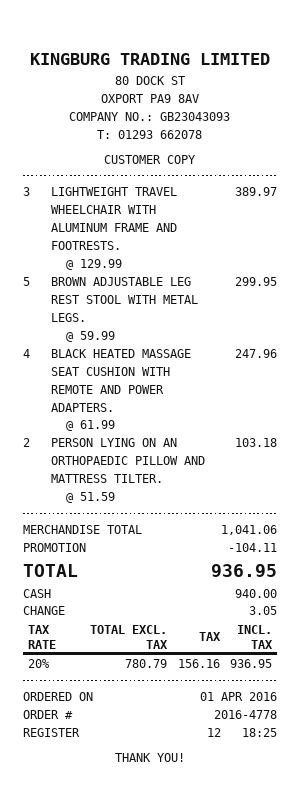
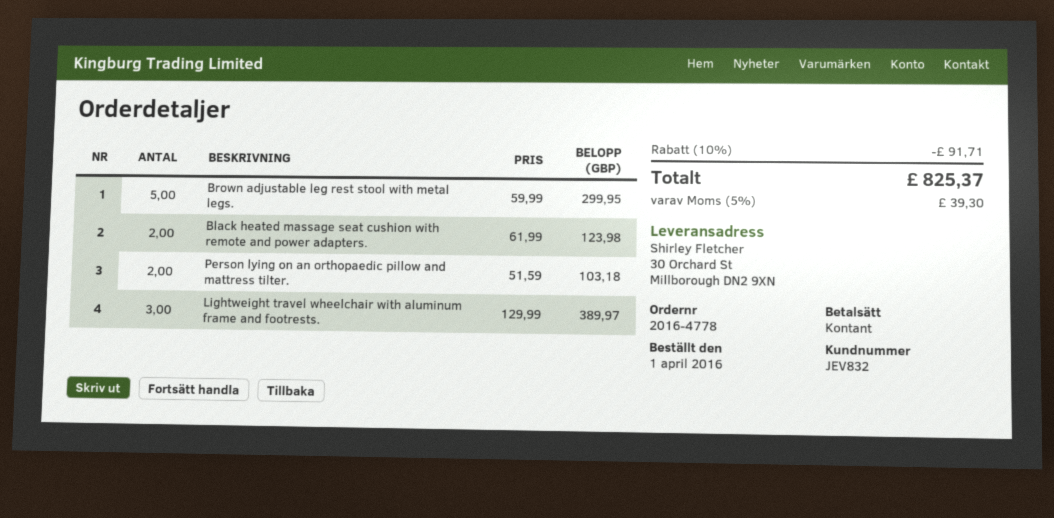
BLACK HEATED MASSAGE SEAT CUSHION WITH REMOTE AND POWER ADAPTERS.: 4 x 61.99 = 247.96 -> 2 x 61.99 = 123.98
discount: 104.11 -> 91.71
tax: 20% = 156.16 -> 5% = 39.30
total: 936.95 -> 825.37

